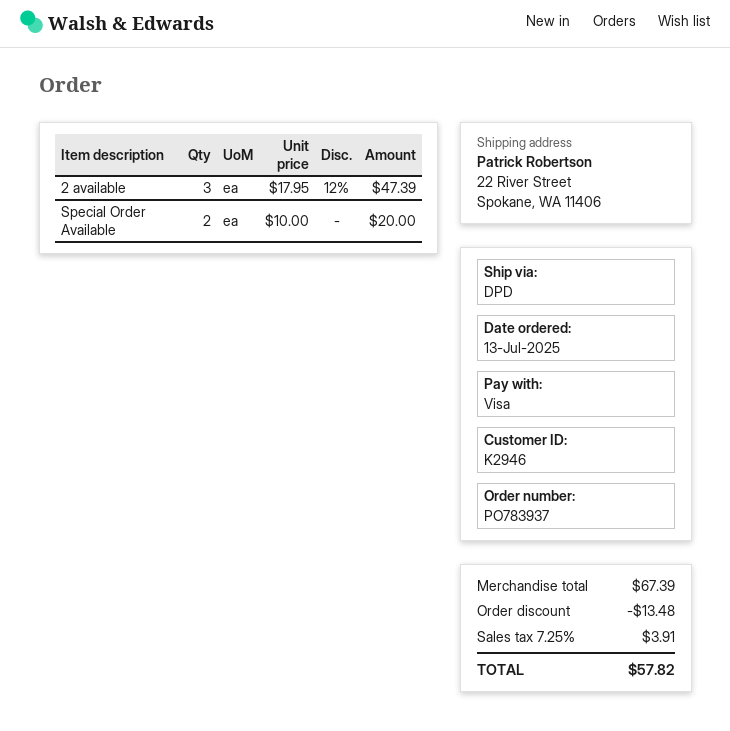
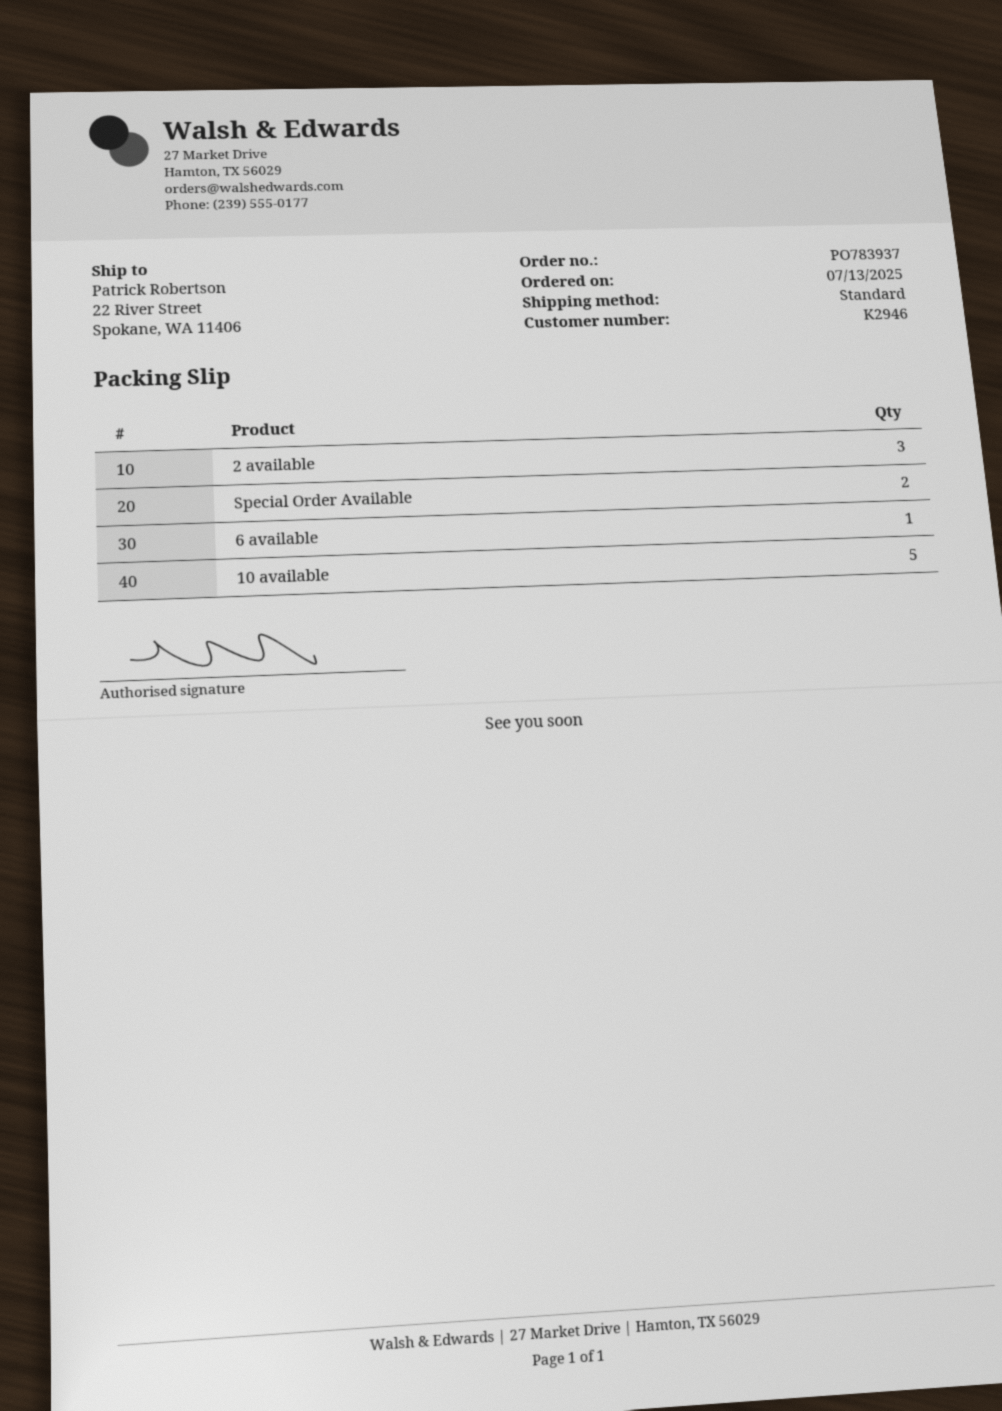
shipping method: DPD -> standard
6 available: none -> 1
10 available: none -> 5

